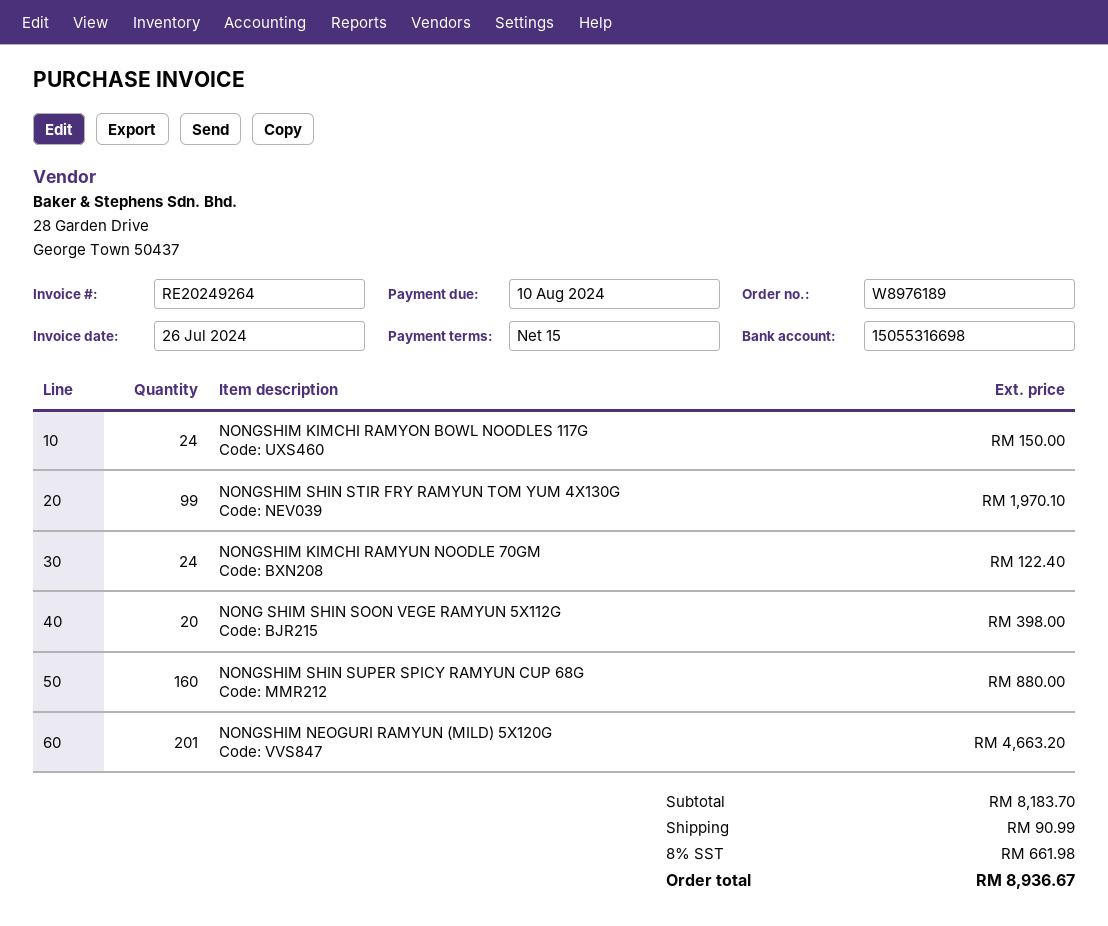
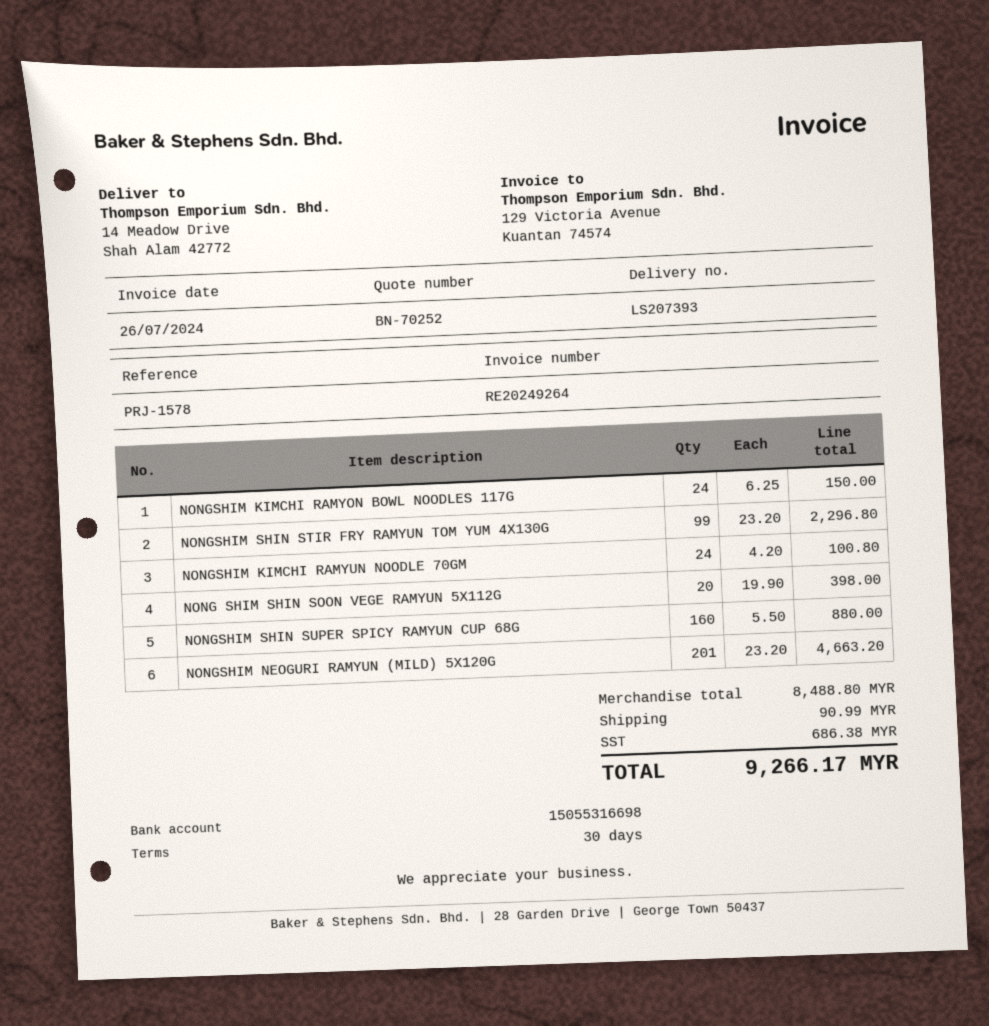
payment terms: 15 days -> 30 days
NONGSHIM SHIN STIR FRY RAMYUN TOM YUM 4X130G: 99 for 1970.10 -> 99 for 2296.80
NONGSHIM KIMCHI RAMYUN NOODLE 70GM: 24 for 122.40 -> 24 for 100.80
subtotal: 8183.70 -> 8488.80
tax: 661.98 -> 686.38
total: 8936.67 -> 9266.17

